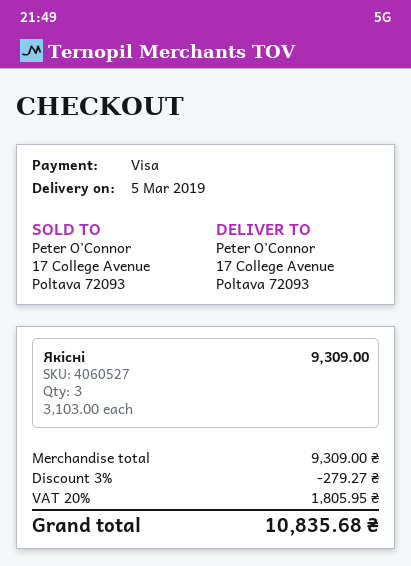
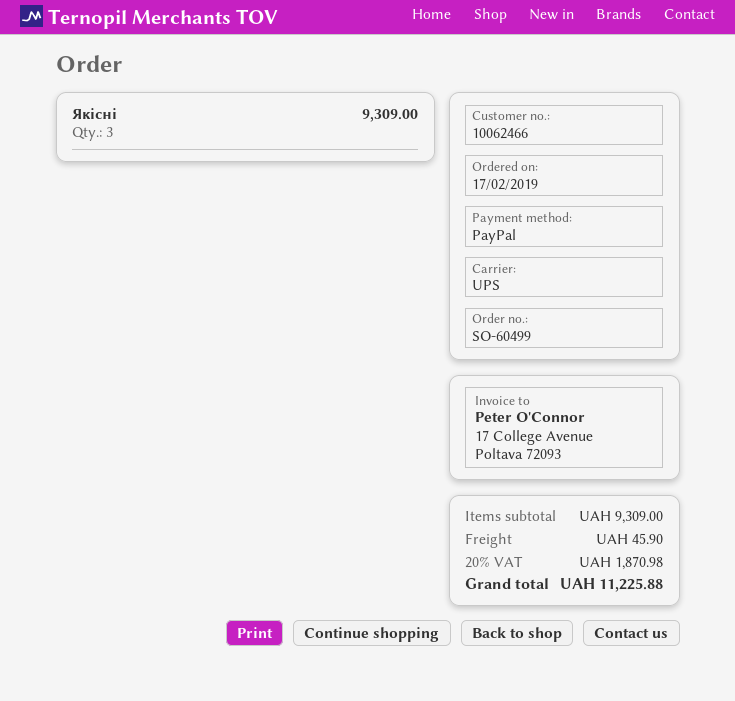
payment method: Visa -> PayPal
discount: 3% = 279.27 -> none
shipping: none -> 45.90
tax: 20% = 1805.95 -> 20% = 1870.98
total: 10835.68 -> 11225.88

